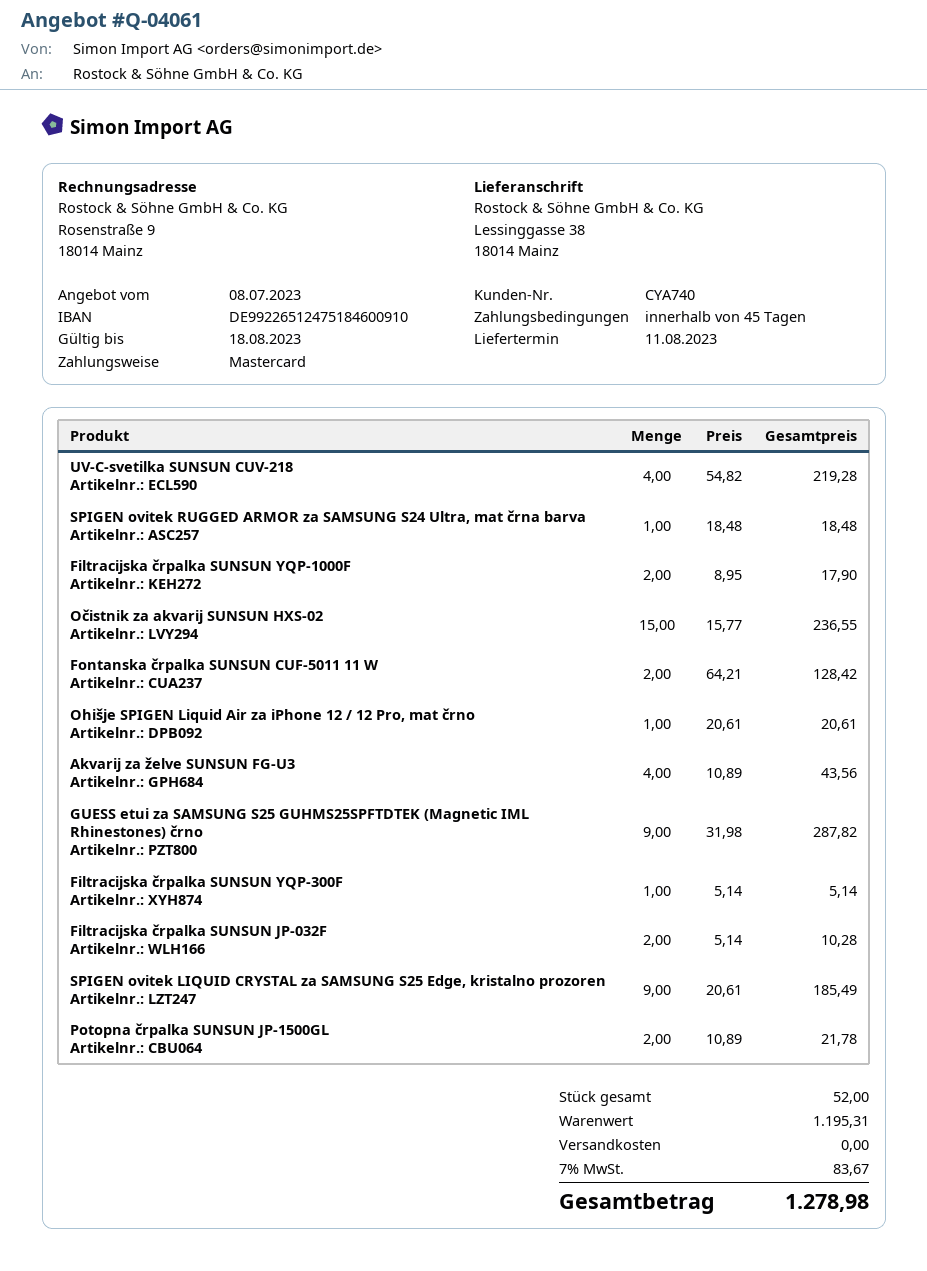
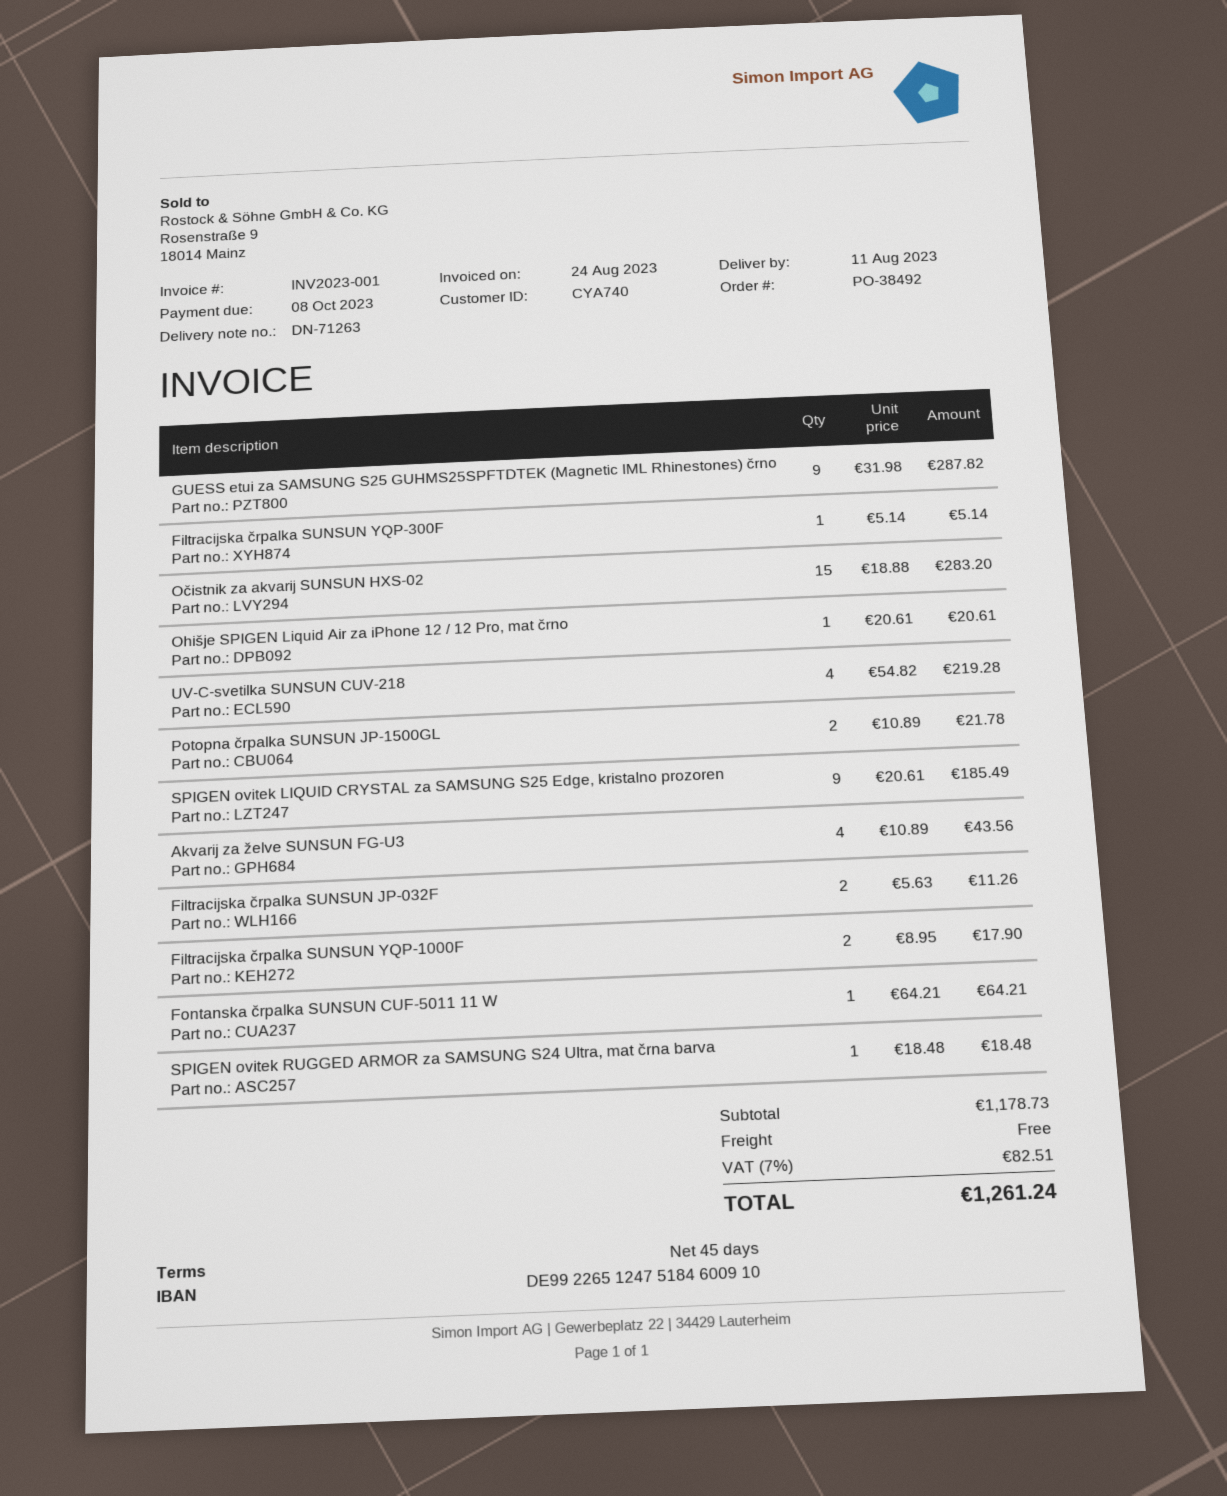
Očistnik za akvarij SUNSUN HXS-02: 15 x 15.77 = 236.55 -> 15 x 18.88 = 283.20
Fontanska črpalka SUNSUN CUF-5011 11 W: 2 x 64.21 = 128.42 -> 1 x 64.21 = 64.21
Filtracijska črpalka SUNSUN JP-032F: 2 x 5.14 = 10.28 -> 2 x 5.63 = 11.26
subtotal: 1195.31 -> 1178.73
tax: 7% = 83.67 -> 7% = 82.51
total: 1278.98 -> 1261.24

